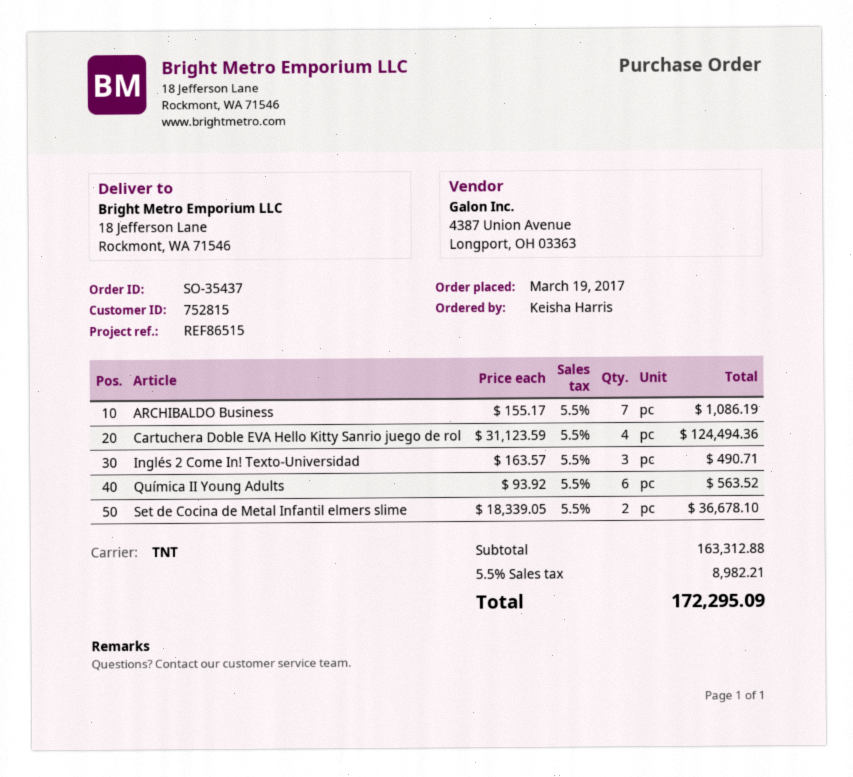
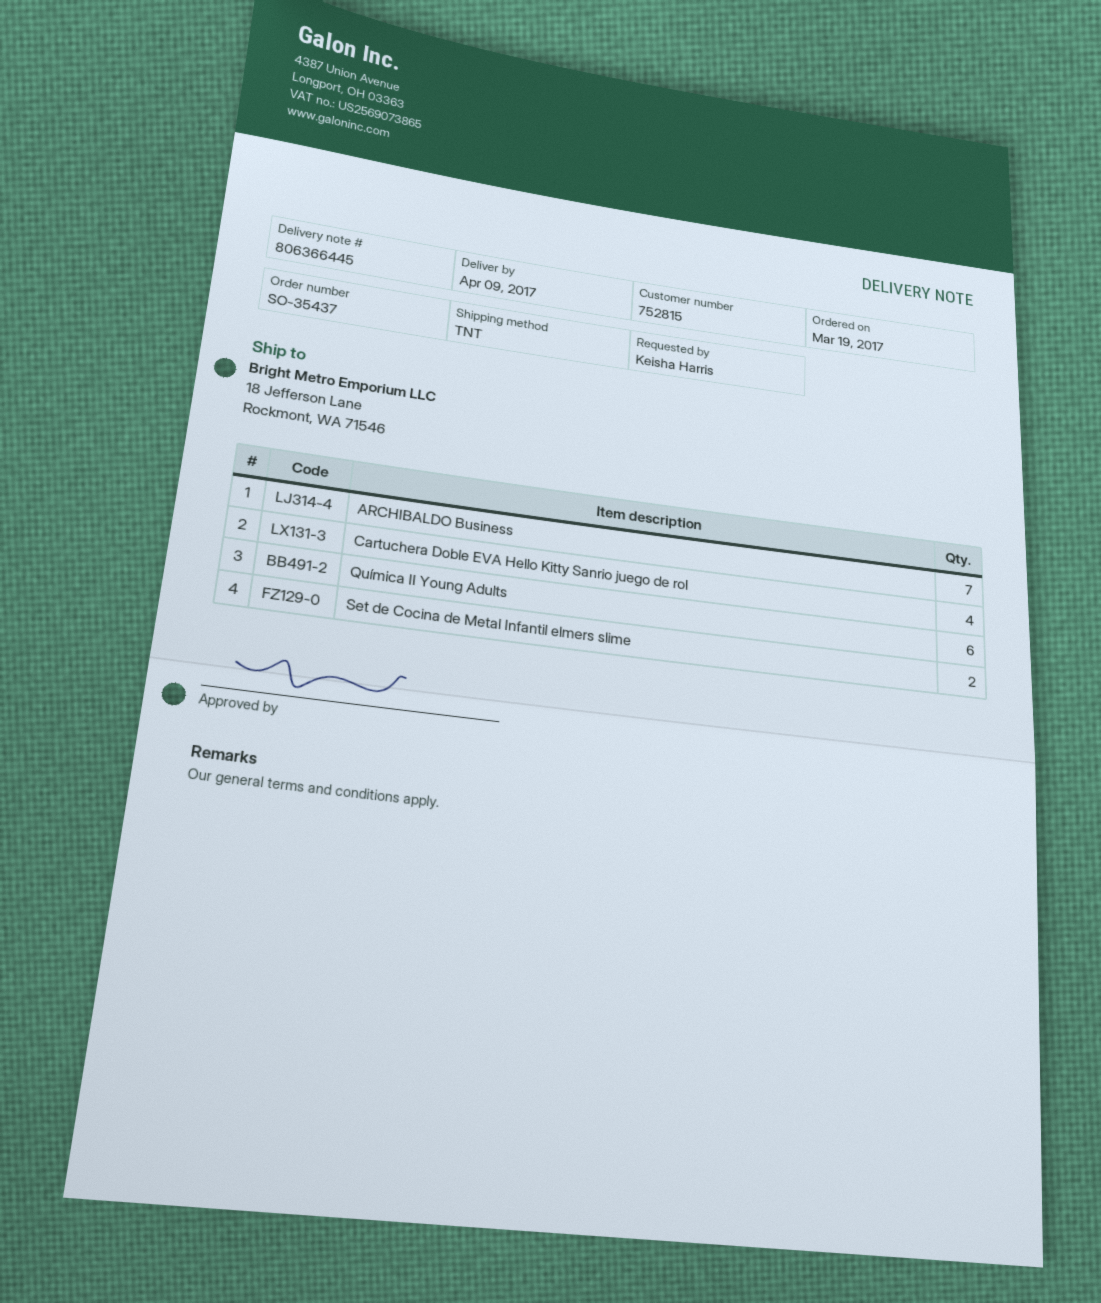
Inglés 2 Come In! Texto-Universidad: 3 -> none

